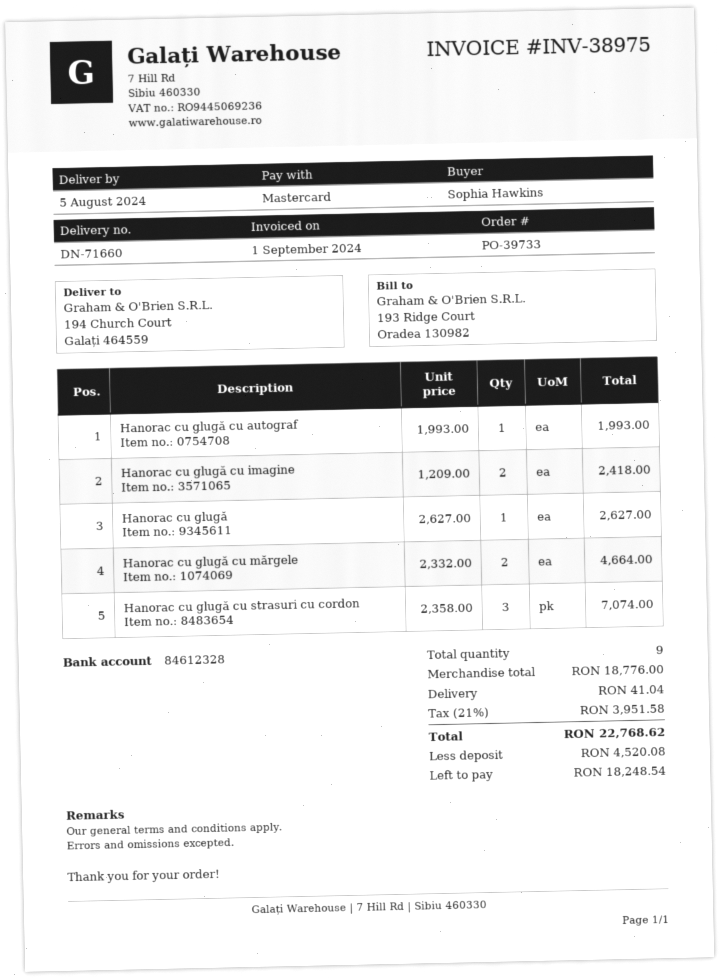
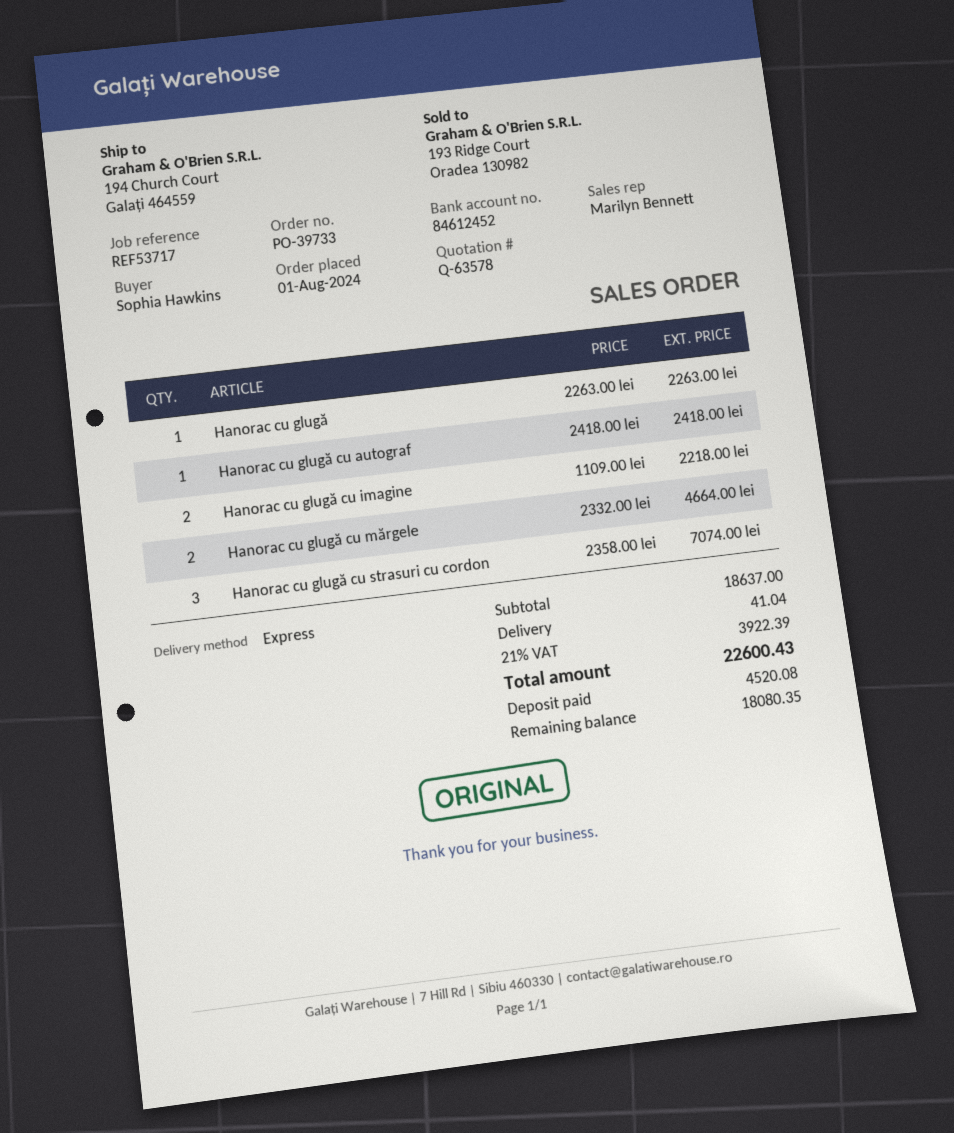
bank account: 84612328 -> 84612452
Hanorac cu glugă cu autograf: 1 x 1993.00 = 1993.00 -> 1 x 2418.00 = 2418.00
Hanorac cu glugă cu imagine: 2 x 1209.00 = 2418.00 -> 2 x 1109.00 = 2218.00
Hanorac cu glugă: 1 x 2627.00 = 2627.00 -> 1 x 2263.00 = 2263.00
subtotal: 18776.00 -> 18637.00
tax: 21% = 3951.58 -> 21% = 3922.39
total: 22768.62 -> 22600.43
balance: 18248.54 -> 18080.35

